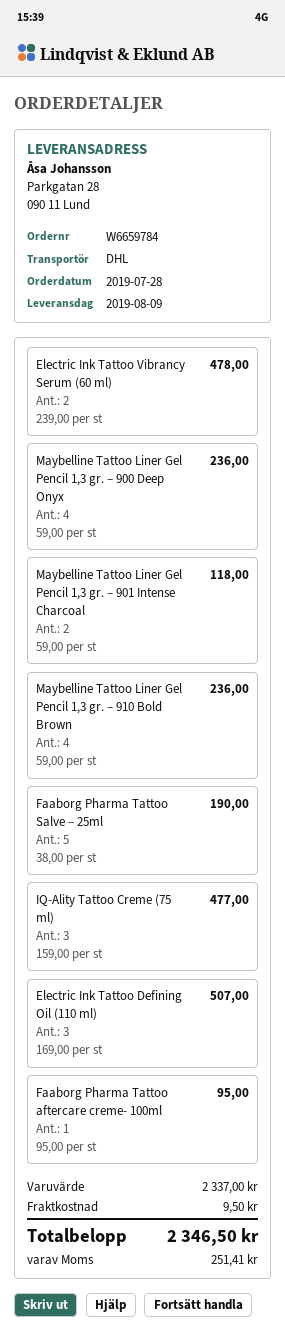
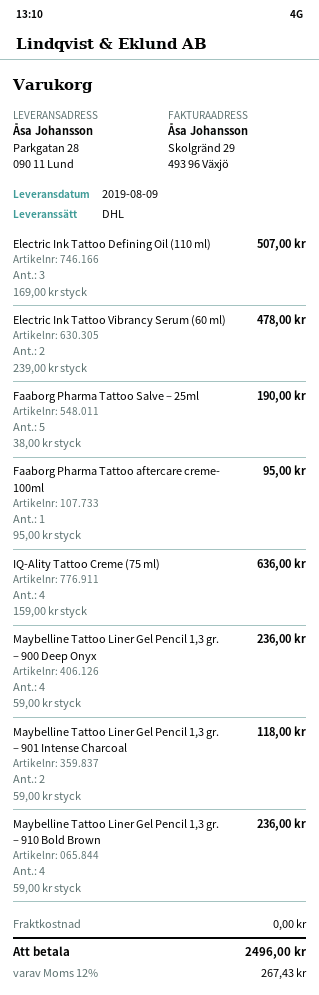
IQ-Ality Tattoo Creme (75 ml): 3 x 159.00 = 477.00 -> 4 x 159.00 = 636.00
shipping: 9.50 -> 0.00
tax: 251.41 -> 267.43
total: 2346.50 -> 2496.00

